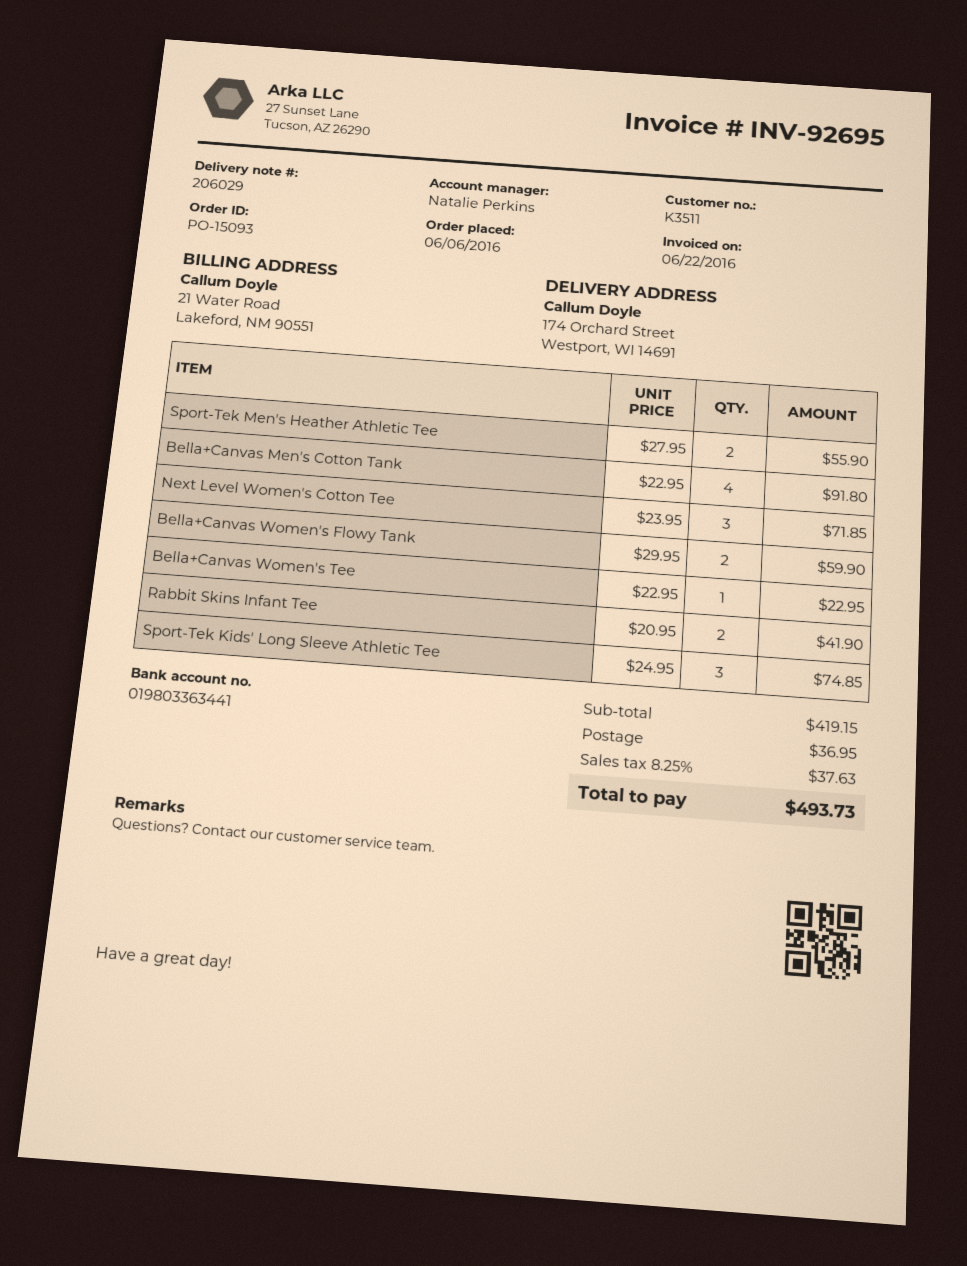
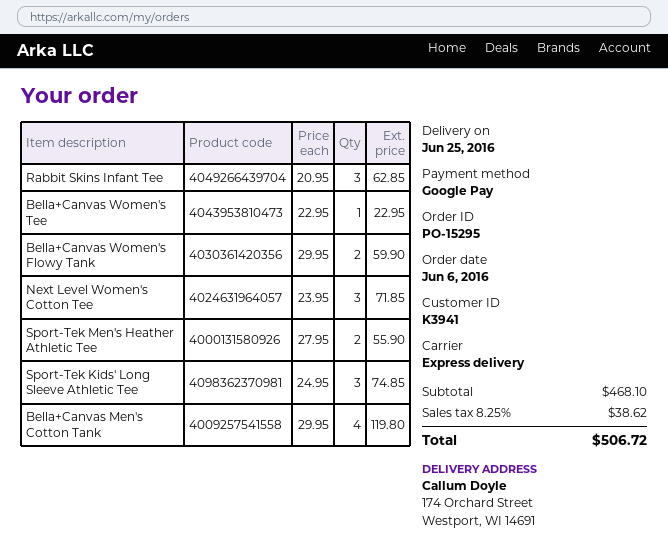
order number: PO-15093 -> PO-15295
customer number: K3511 -> K3941
Bella+Canvas Men's Cotton Tank: 4 x 22.95 = 91.80 -> 4 x 29.95 = 119.80
Rabbit Skins Infant Tee: 2 x 20.95 = 41.90 -> 3 x 20.95 = 62.85
subtotal: 419.15 -> 468.10
shipping: 36.95 -> none
tax: 8.25% = 37.63 -> 8.25% = 38.62
total: 493.73 -> 506.72

